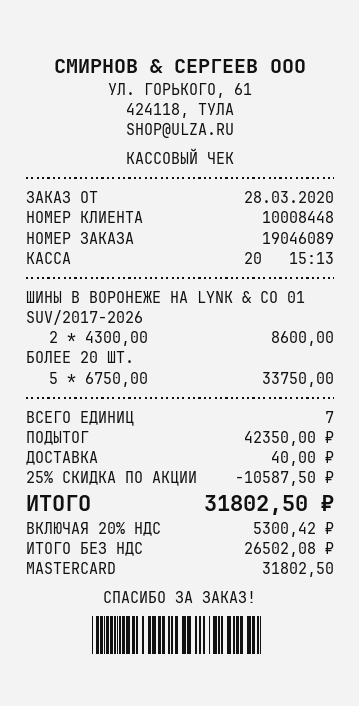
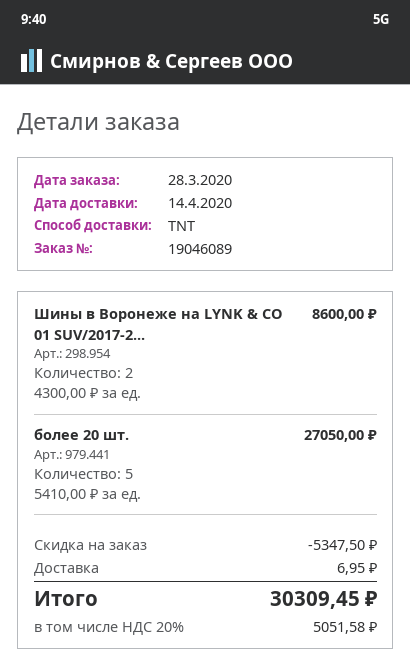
БОЛЕЕ 20 ШТ.: 5 x 6750.00 = 33750.00 -> 5 x 5410.00 = 27050.00
discount: 10587.50 -> 5347.50
shipping: 40.00 -> 6.95
tax: 20% = 5300.42 -> 20% = 5051.58
total: 31802.50 -> 30309.45

